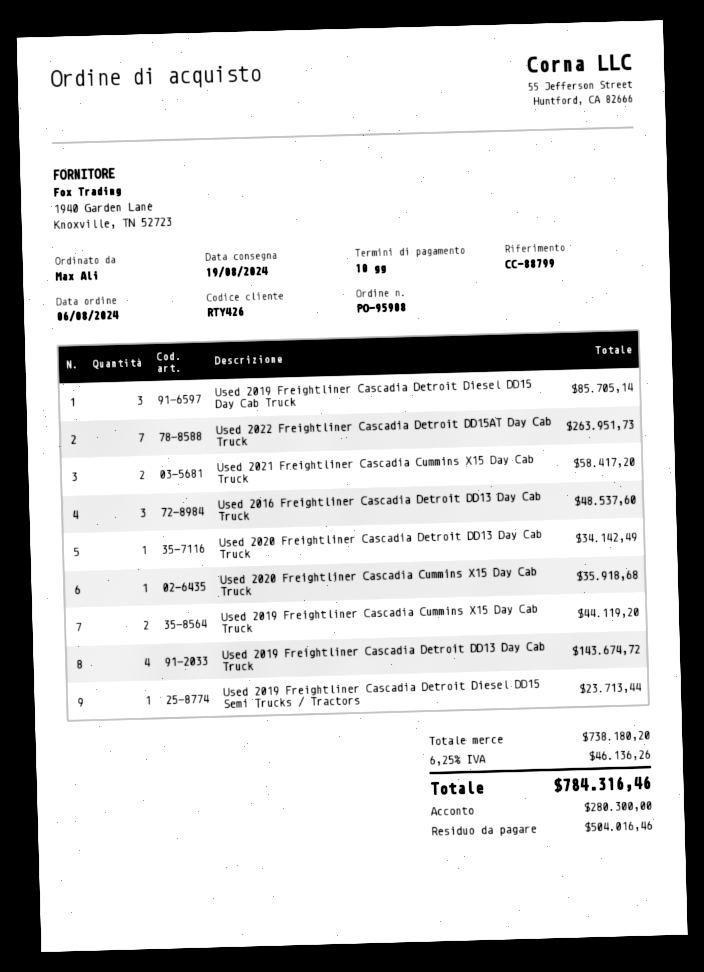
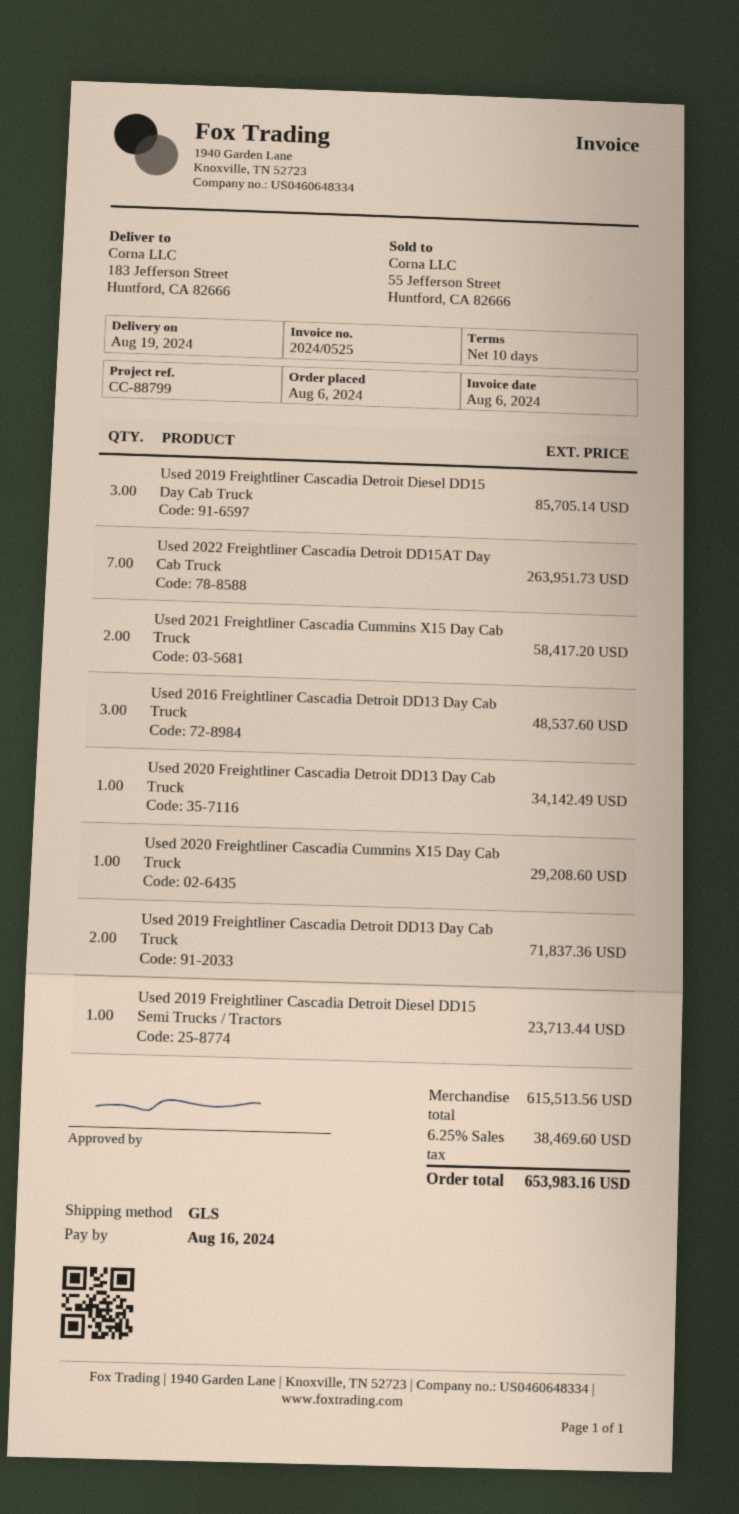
Used 2020 Freightliner Cascadia Cummins X15 Day Cab Truck: 1 for 35918.68 -> 1 for 29208.60
Used 2019 Freightliner Cascadia Cummins X15 Day Cab Truck: 2 for 44119.20 -> none
Used 2019 Freightliner Cascadia Detroit DD13 Day Cab Truck: 4 for 143674.72 -> 2 for 71837.36
subtotal: 738180.20 -> 615513.56
tax: 6.25% = 46136.26 -> 6.25% = 38469.60
total: 784316.46 -> 653983.16

